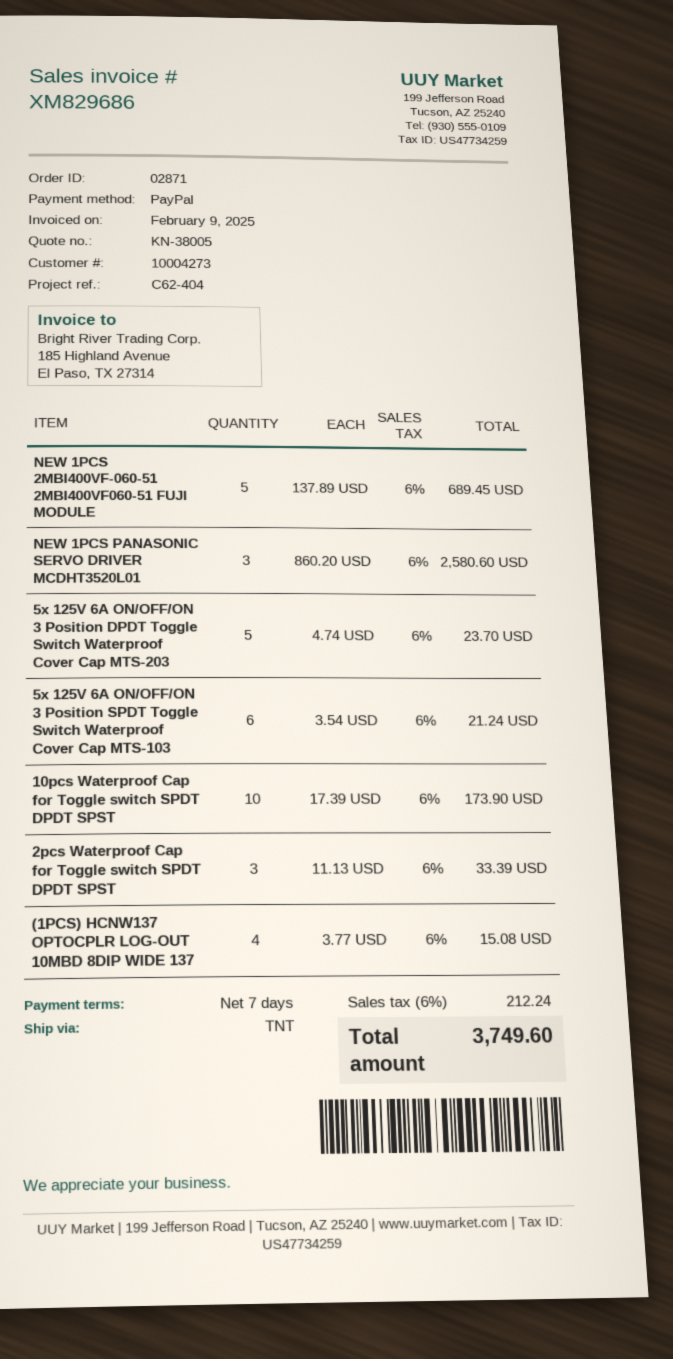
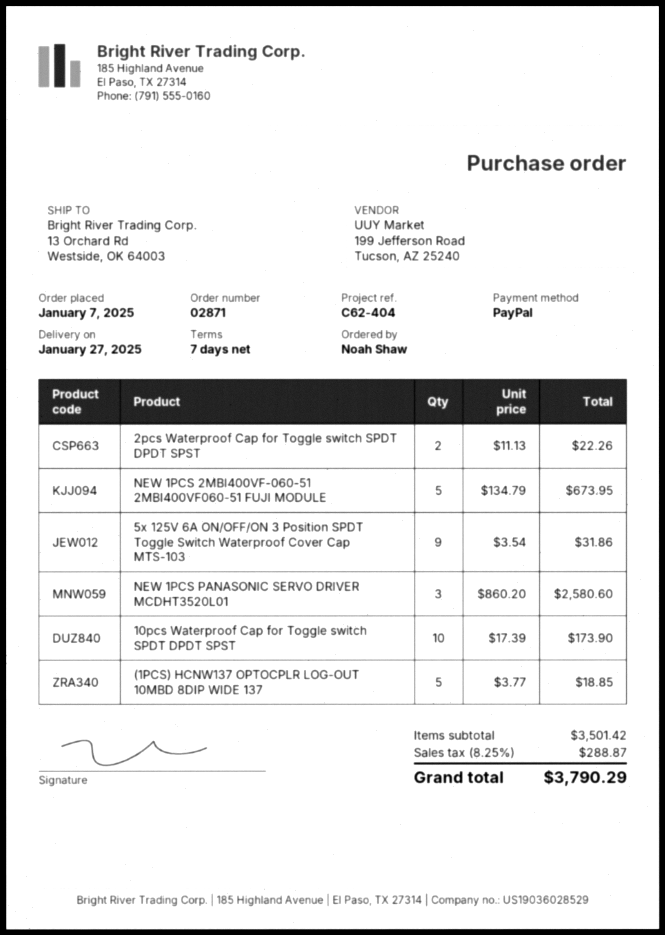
NEW 1PCS 2MBI400VF-060-51 2MBI400VF060-51 FUJI MODULE: 5 x 137.89 = 689.45 -> 5 x 134.79 = 673.95
5x 125V 6A ON/OFF/ON 3 Position DPDT Toggle Switch Waterproof Cover Cap MTS-203: 5 x 4.74 = 23.70 -> none
5x 125V 6A ON/OFF/ON 3 Position SPDT Toggle Switch Waterproof Cover Cap MTS-103: 6 x 3.54 = 21.24 -> 9 x 3.54 = 31.86
2pcs Waterproof Cap for Toggle switch SPDT DPDT SPST: 3 x 11.13 = 33.39 -> 2 x 11.13 = 22.26
(1PCS) HCNW137 OPTOCPLR LOG-OUT 10MBD 8DIP WIDE 137: 4 x 3.77 = 15.08 -> 5 x 3.77 = 18.85
tax: 6% = 212.24 -> 8.25% = 288.87
total: 3749.60 -> 3790.29

